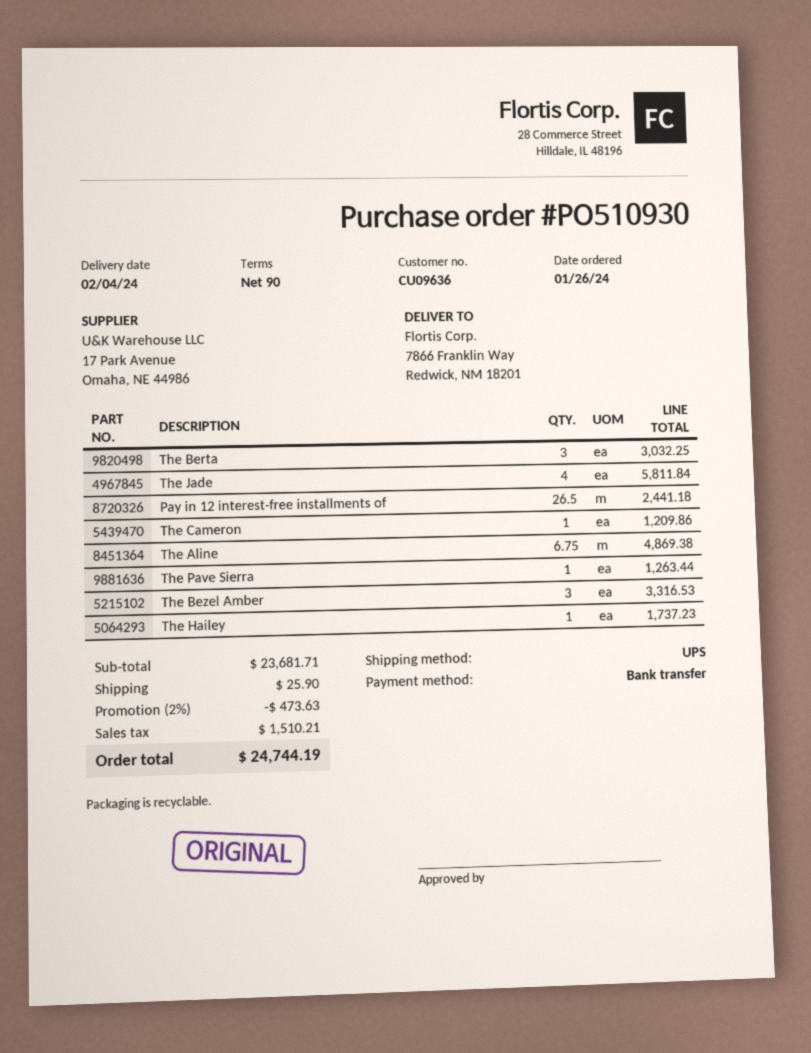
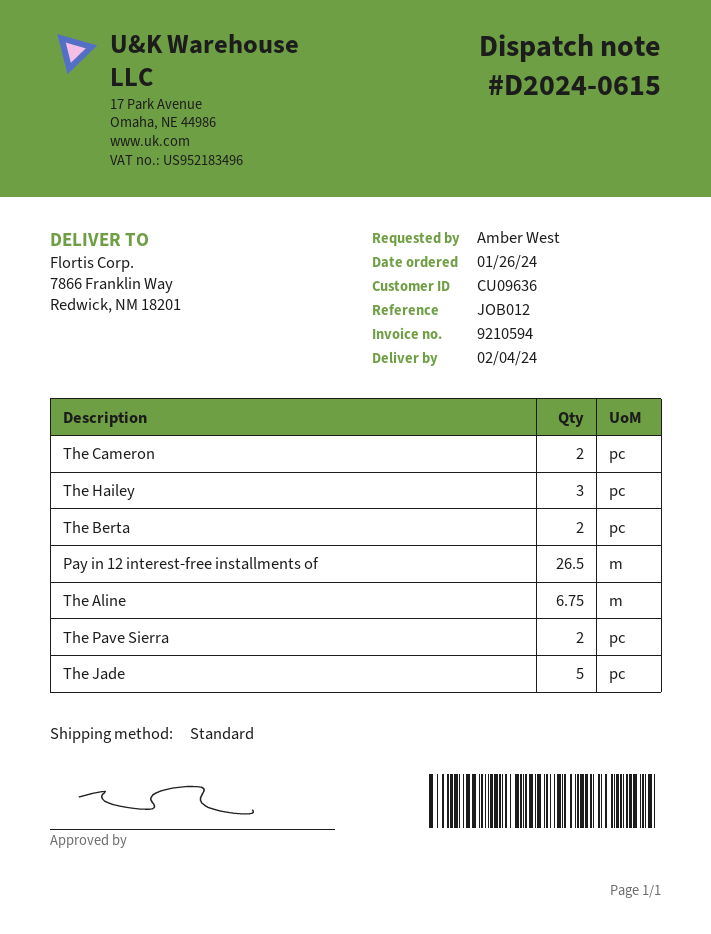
shipping method: UPS -> standard
The Berta: 3 -> 2
The Jade: 4 -> 5
The Cameron: 1 -> 2
The Pave Sierra: 1 -> 2
The Bezel Amber: 3 -> none
The Hailey: 1 -> 3

